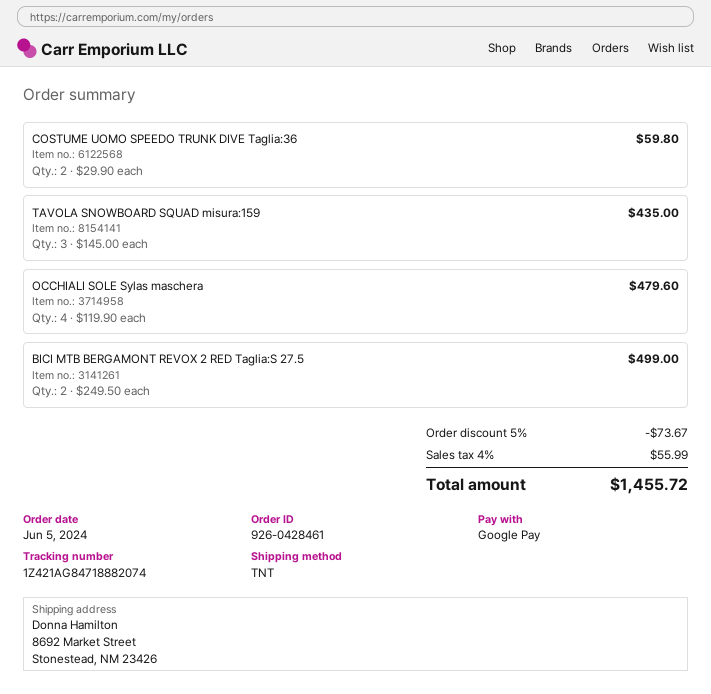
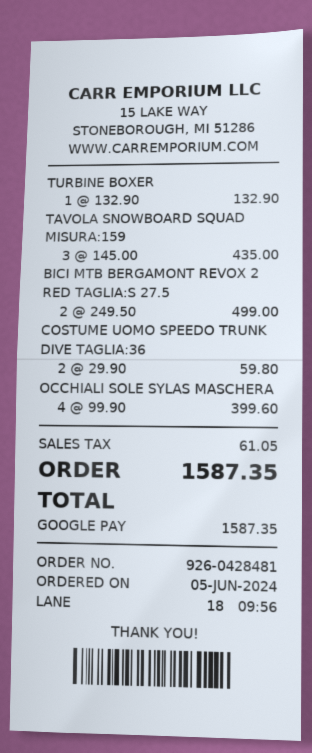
order number: 926-0428461 -> 926-0428481
OCCHIALI SOLE Sylas maschera: 4 x 119.90 = 479.60 -> 4 x 99.90 = 399.60
TURBINE BOXER: none -> 1 x 132.90 = 132.90
discount: 5% = 73.67 -> none
tax: 55.99 -> 61.05
total: 1455.72 -> 1587.35

